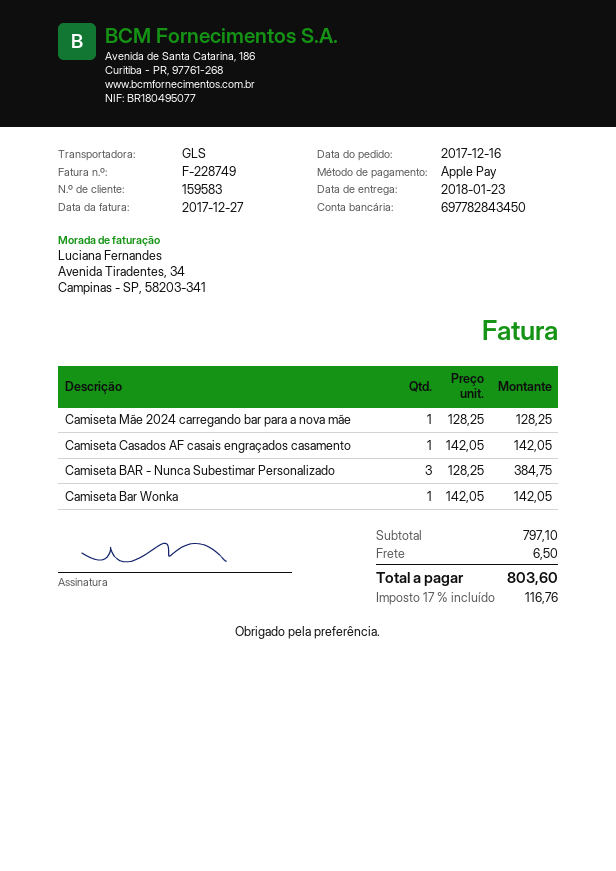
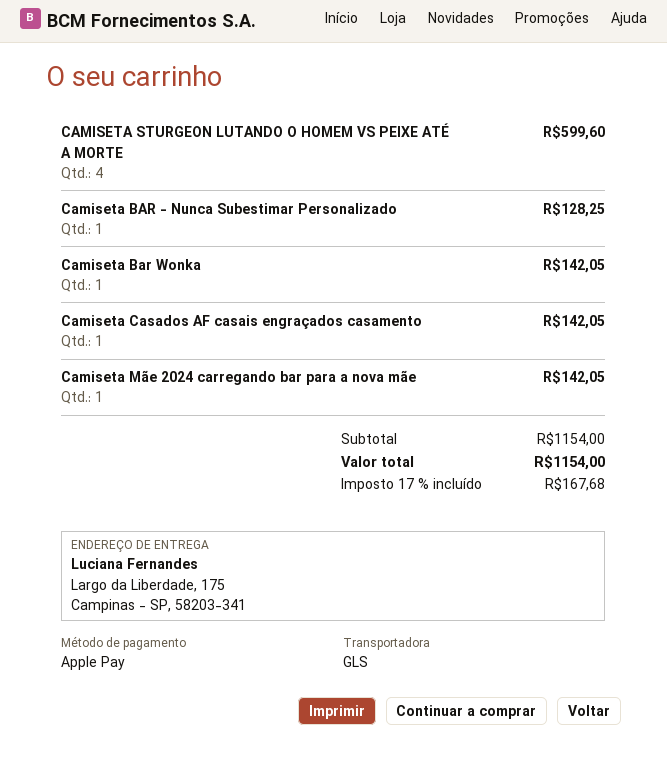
Camiseta Mãe 2024 carregando bar para a nova mãe: 1 for 128.25 -> 1 for 142.05
Camiseta BAR - Nunca Subestimar Personalizado: 3 for 384.75 -> 1 for 128.25
CAMISETA STURGEON LUTANDO O HOMEM VS PEIXE ATÉ A MORTE: none -> 4 for 599.60
subtotal: 797.10 -> 1154.00
shipping: 6.50 -> none
tax: 17% = 116.76 -> 17% = 167.68
total: 803.60 -> 1154.00

